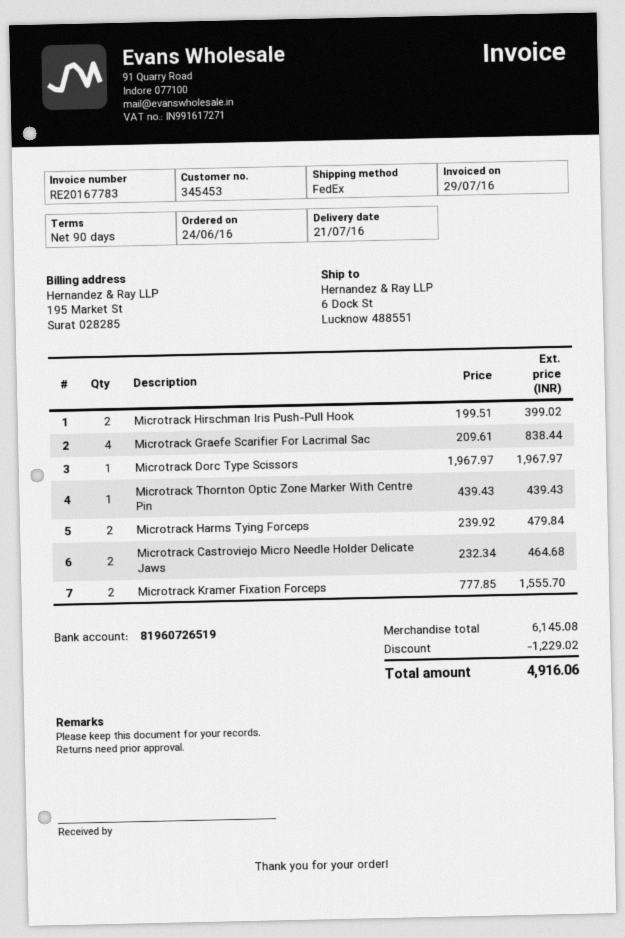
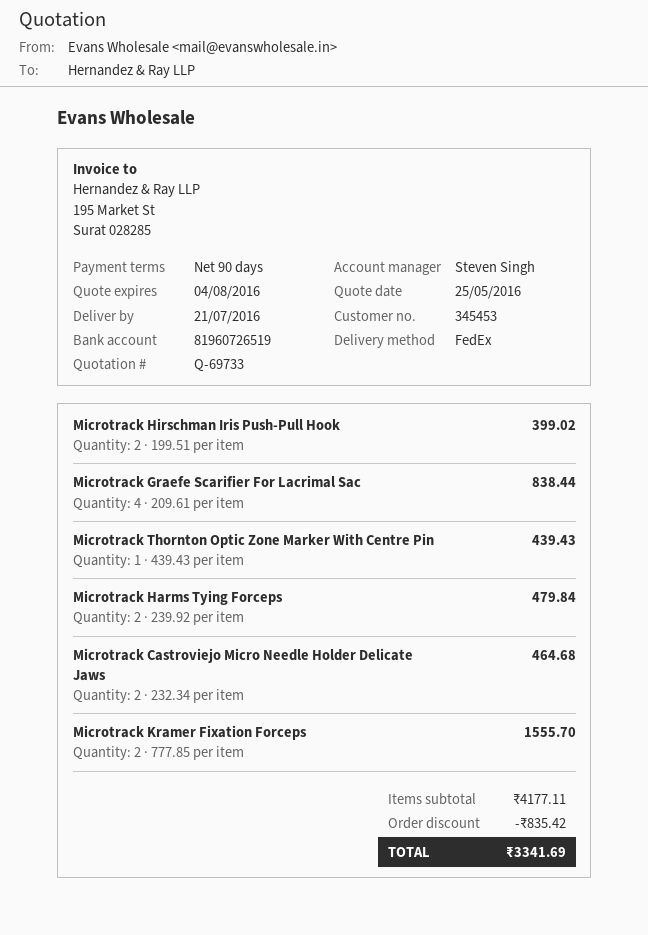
Microtrack Dorc Type Scissors: 1 x 1967.97 = 1967.97 -> none
subtotal: 6145.08 -> 4177.11
discount: 1229.02 -> 835.42
total: 4916.06 -> 3341.69

